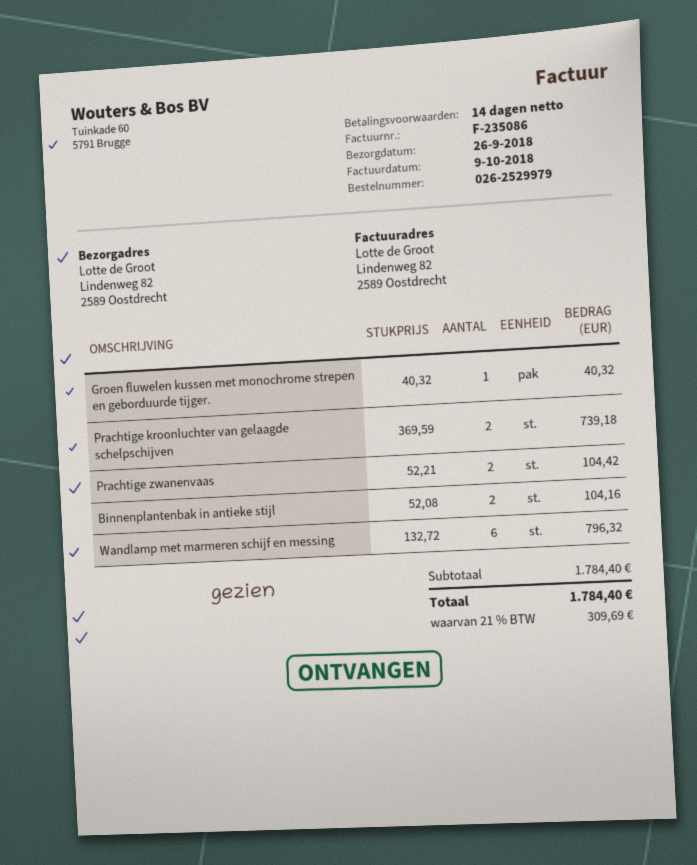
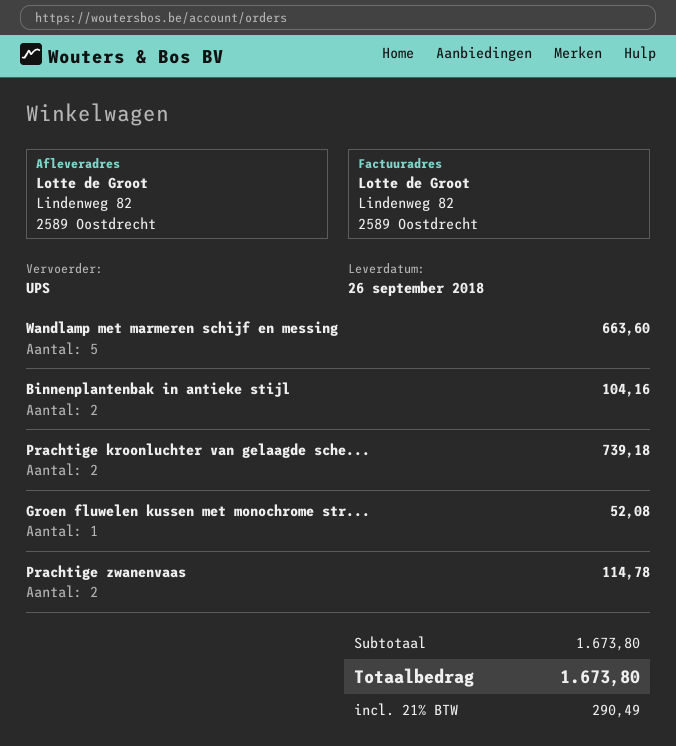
Groen fluwelen kussen met monochrome strepen en geborduurde tijger.: 1 for 40.32 -> 1 for 52.08
Prachtige zwanenvaas: 2 for 104.42 -> 2 for 114.78
Wandlamp met marmeren schijf en messing: 6 for 796.32 -> 5 for 663.60
subtotal: 1784.40 -> 1673.80
tax: 21% = 309.69 -> 21% = 290.49
total: 1784.40 -> 1673.80

